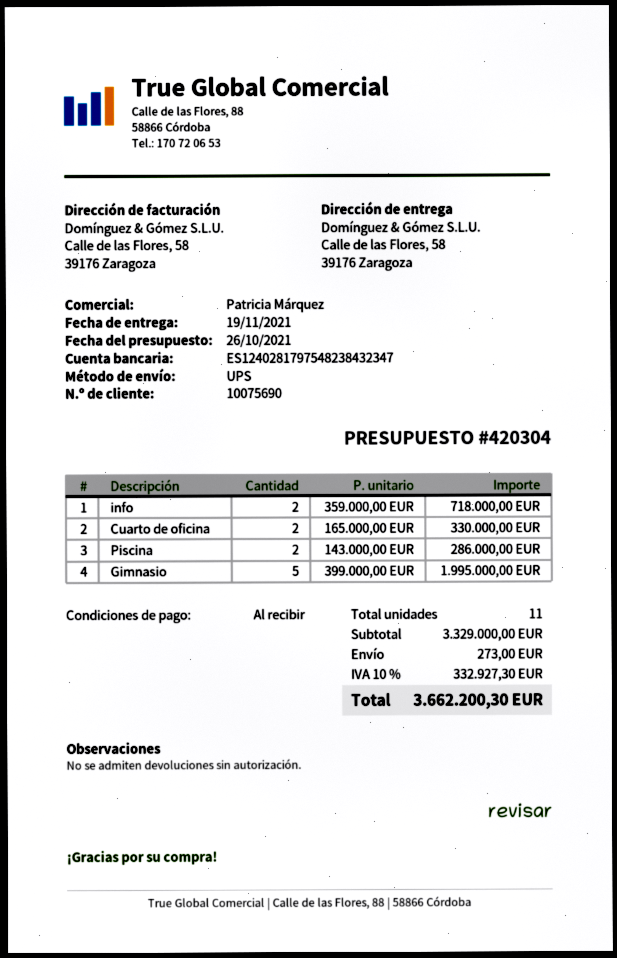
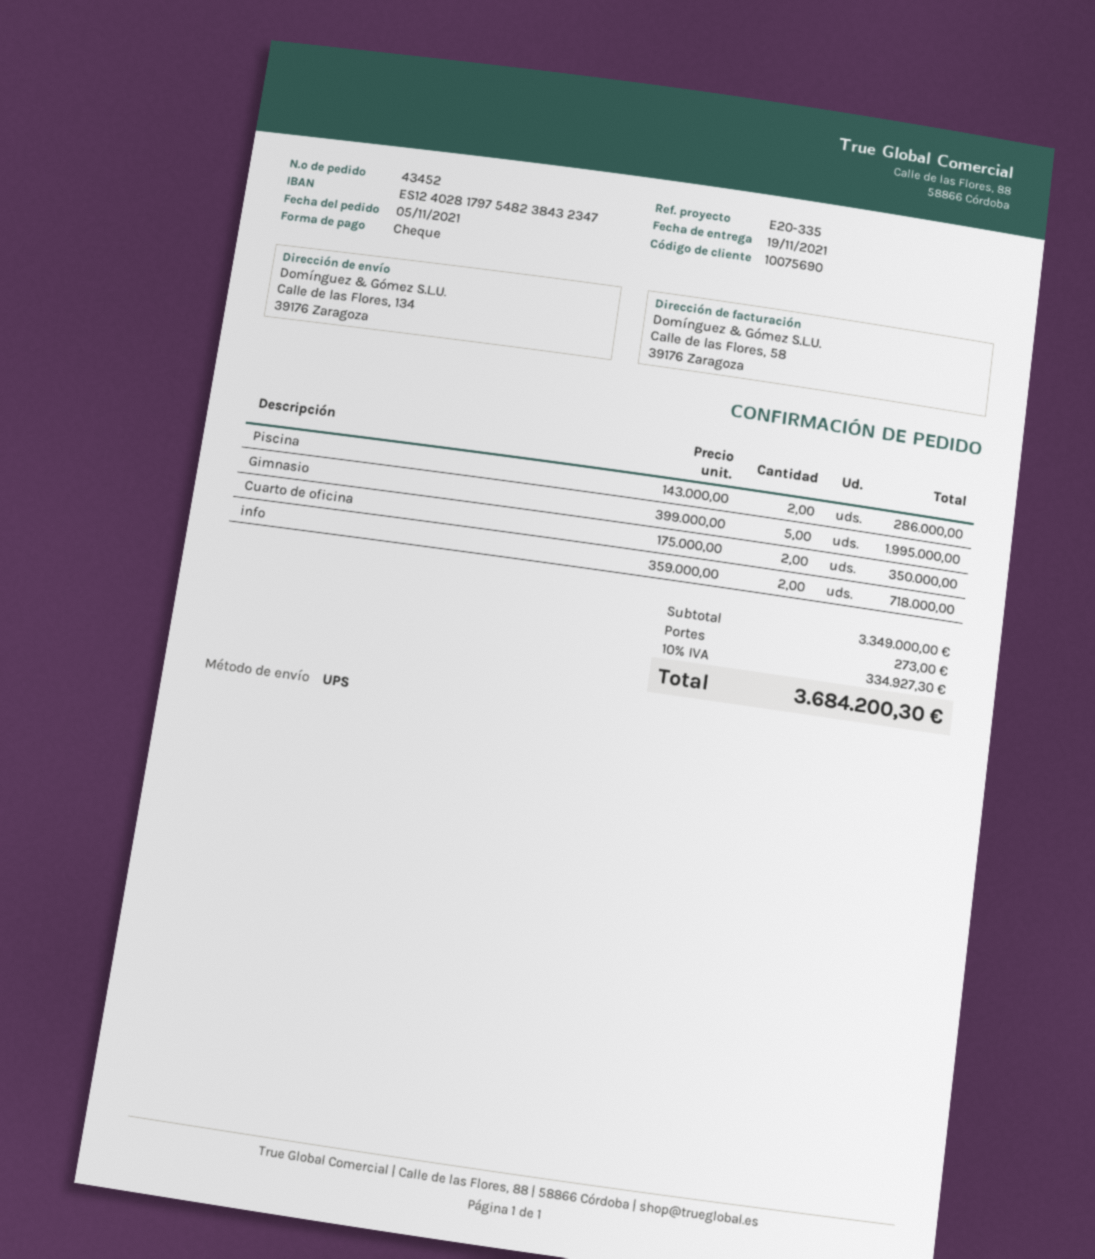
ship to: Calle de las Flores, 58, 39176 Zaragoza -> Calle de las Flores, 134, 39176 Zaragoza
Cuarto de oficina: 2 x 165000.00 = 330000.00 -> 2 x 175000.00 = 350000.00
subtotal: 3329000.00 -> 3349000.00
tax: 10% = 332927.30 -> 10% = 334927.30
total: 3662200.30 -> 3684200.30

